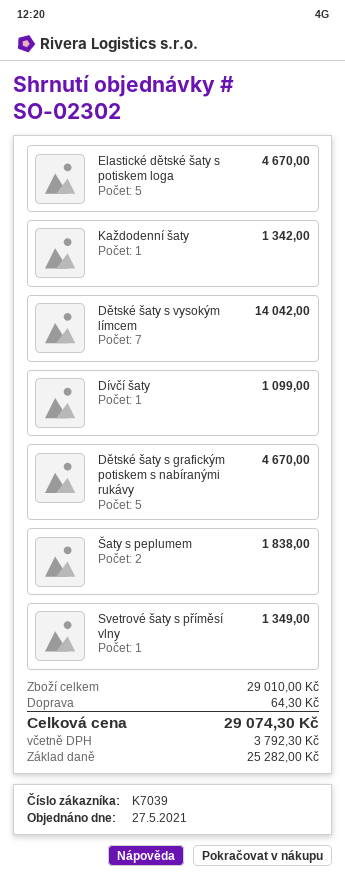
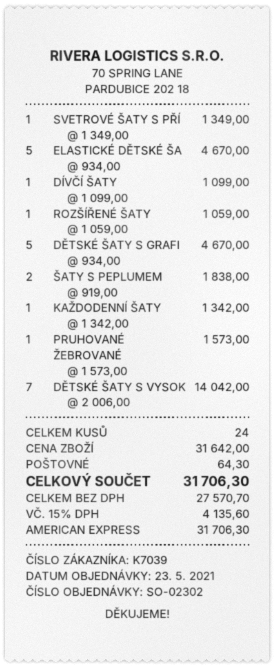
order date: 2021-05-27 -> 2021-05-23
ROZŠÍŘENÉ ŠATY: none -> 1 for 1059.00
PRUHOVANÉ ŽEBROVANÉ: none -> 1 for 1573.00
subtotal: 29010.00 -> 31642.00
net: 25282.00 -> 27570.70
tax: 3792.30 -> 4135.60
total: 29074.30 -> 31706.30

